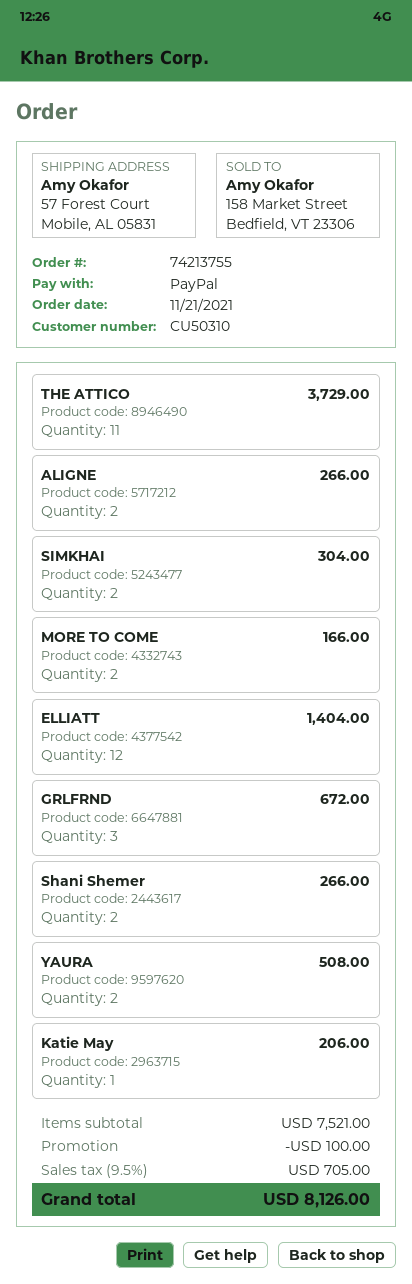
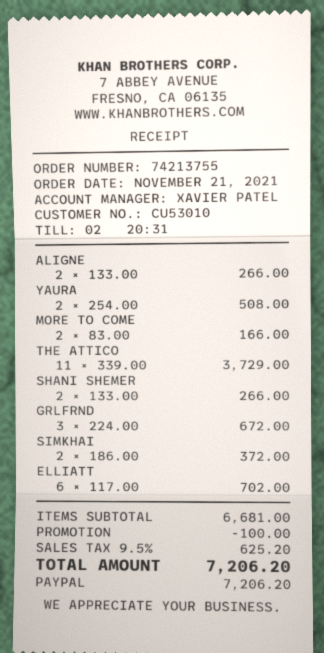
customer number: CU50310 -> CU53010
SIMKHAI: 2 for 304.00 -> 2 for 372.00
ELLIATT: 12 for 1404.00 -> 6 for 702.00
Katie May: 1 for 206.00 -> none
subtotal: 7521.00 -> 6681.00
tax: 9.5% = 705.00 -> 9.5% = 625.20
total: 8126.00 -> 7206.20

